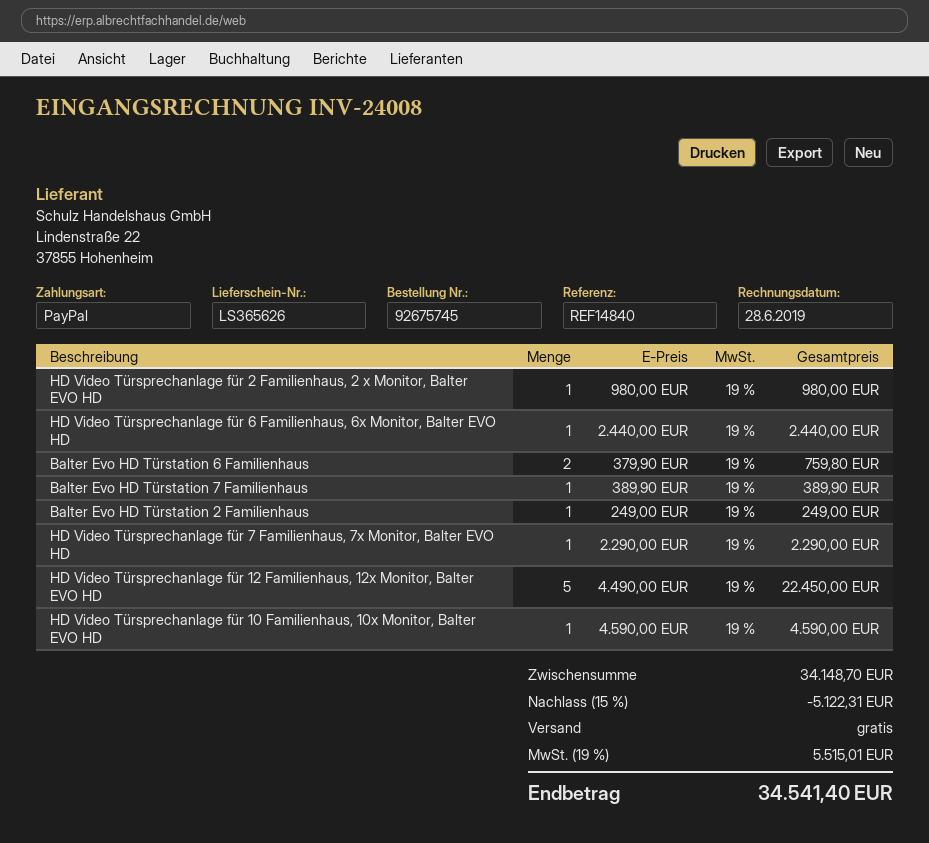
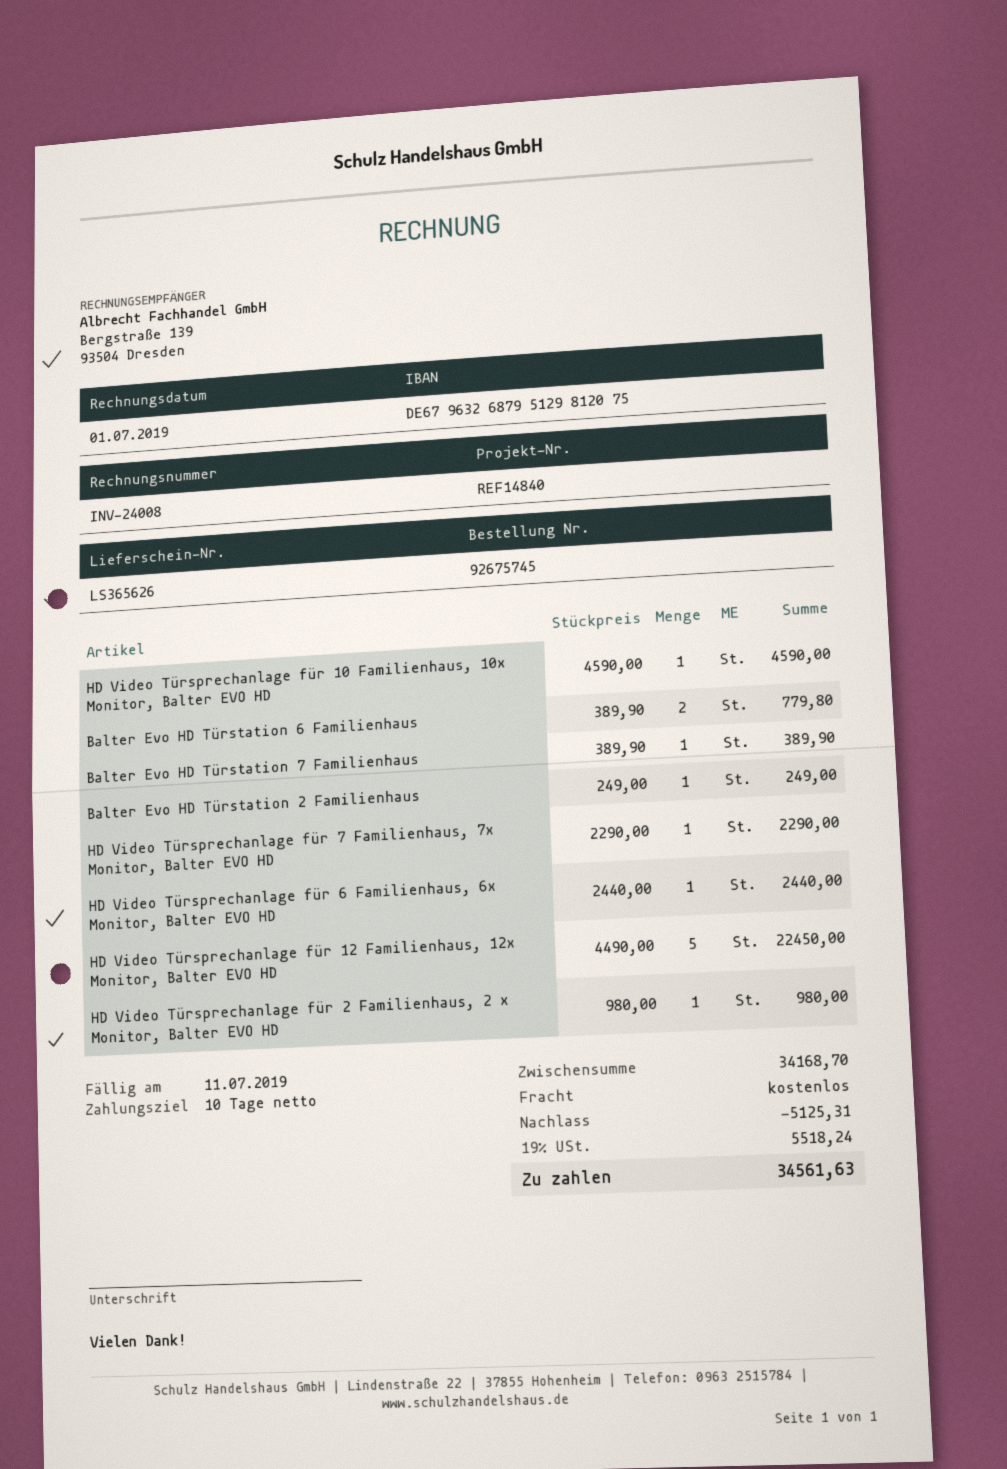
invoice date: 2019-06-28 -> 2019-07-01
Balter Evo HD Türstation 6 Familienhaus: 2 x 379.90 = 759.80 -> 2 x 389.90 = 779.80
subtotal: 34148.70 -> 34168.70
discount: 5122.31 -> 5125.31
tax: 19% = 5515.01 -> 19% = 5518.24
total: 34541.40 -> 34561.63

